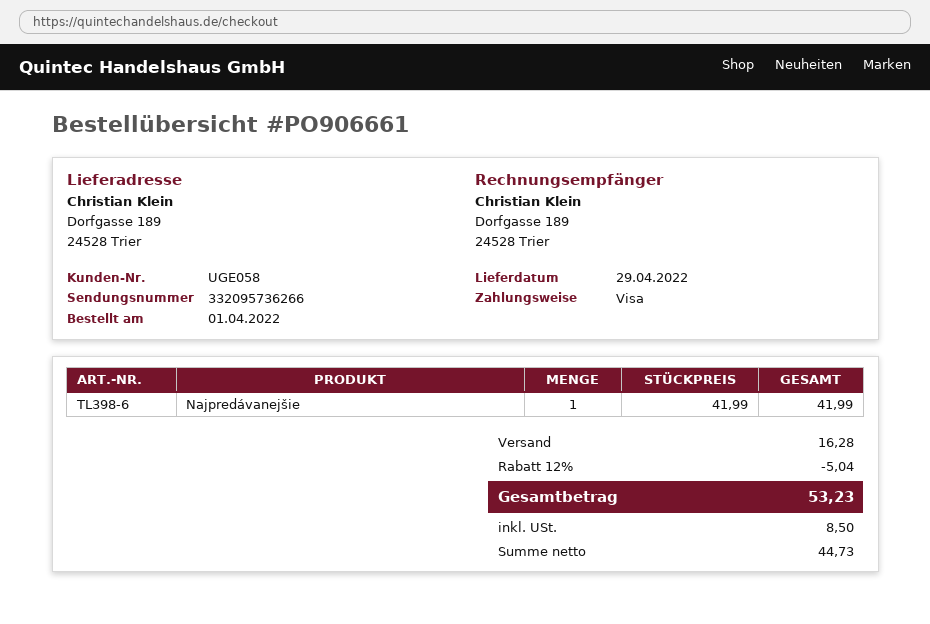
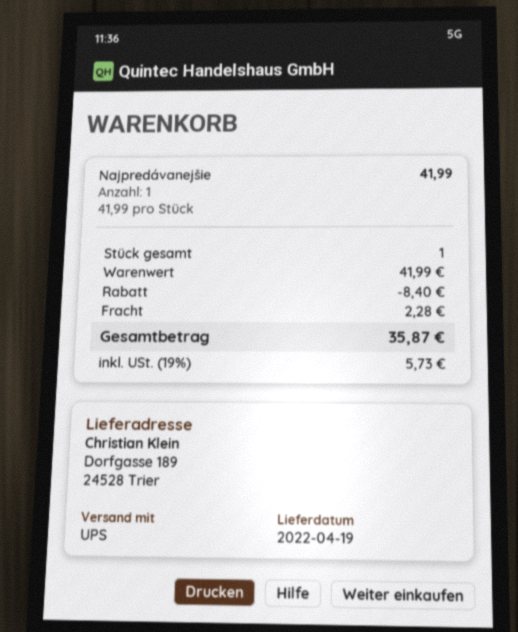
delivery date: 2022-04-29 -> 2022-04-19
discount: 5.04 -> 8.40
shipping: 16.28 -> 2.28
tax: 8.50 -> 5.73
total: 53.23 -> 35.87

